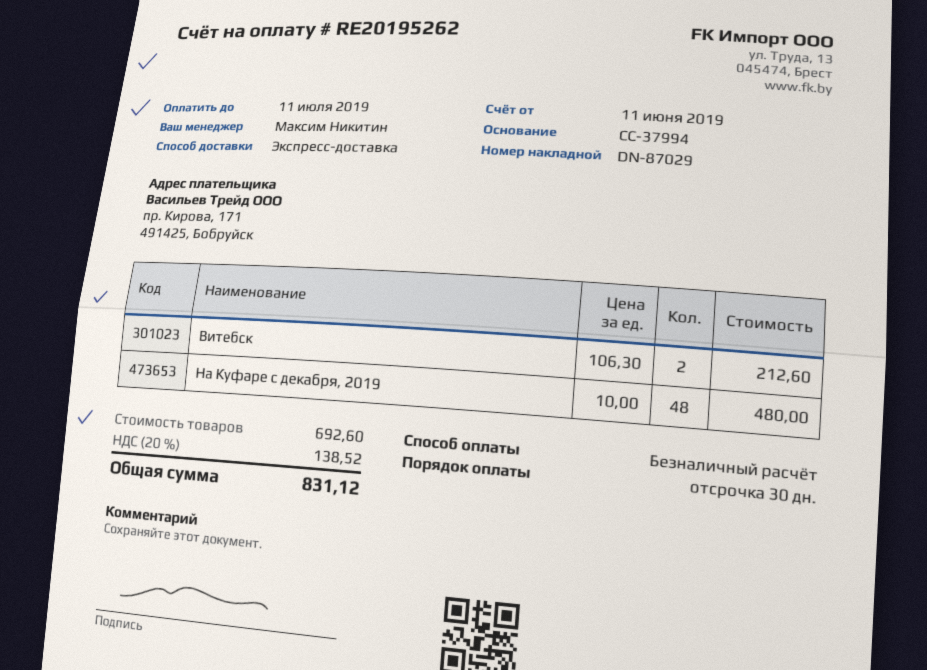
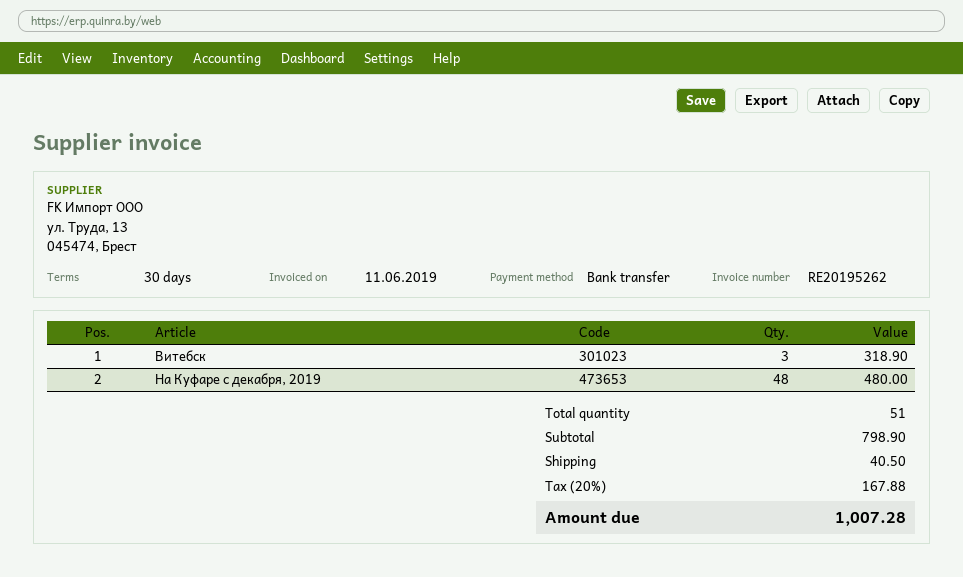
Витебск: 2 for 212.60 -> 3 for 318.90
subtotal: 692.60 -> 798.90
shipping: none -> 40.50
tax: 20% = 138.52 -> 20% = 167.88
total: 831.12 -> 1007.28

